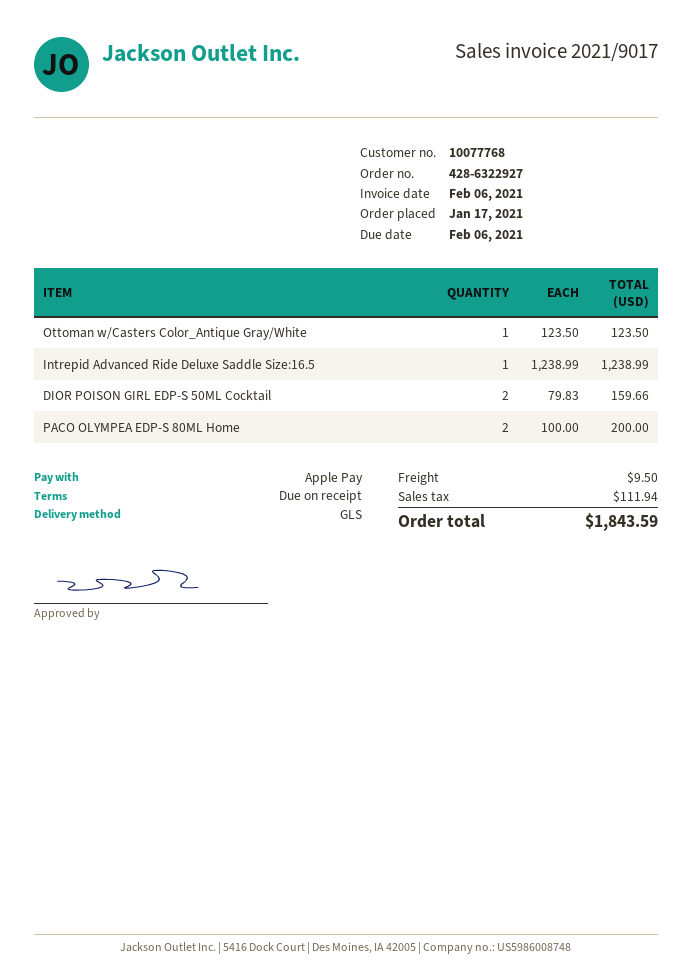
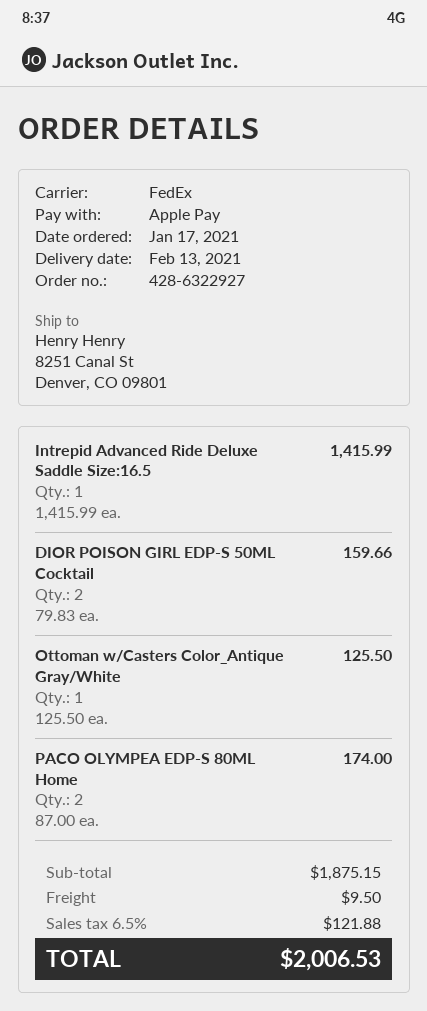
shipping method: GLS -> FedEx
Ottoman w/Casters Color_Antique Gray/White: 1 x 123.50 = 123.50 -> 1 x 125.50 = 125.50
Intrepid Advanced Ride Deluxe Saddle Size:16.5: 1 x 1238.99 = 1238.99 -> 1 x 1415.99 = 1415.99
PACO OLYMPEA EDP-S 80ML Home: 2 x 100.00 = 200.00 -> 2 x 87.00 = 174.00
tax: 111.94 -> 121.88
total: 1843.59 -> 2006.53

